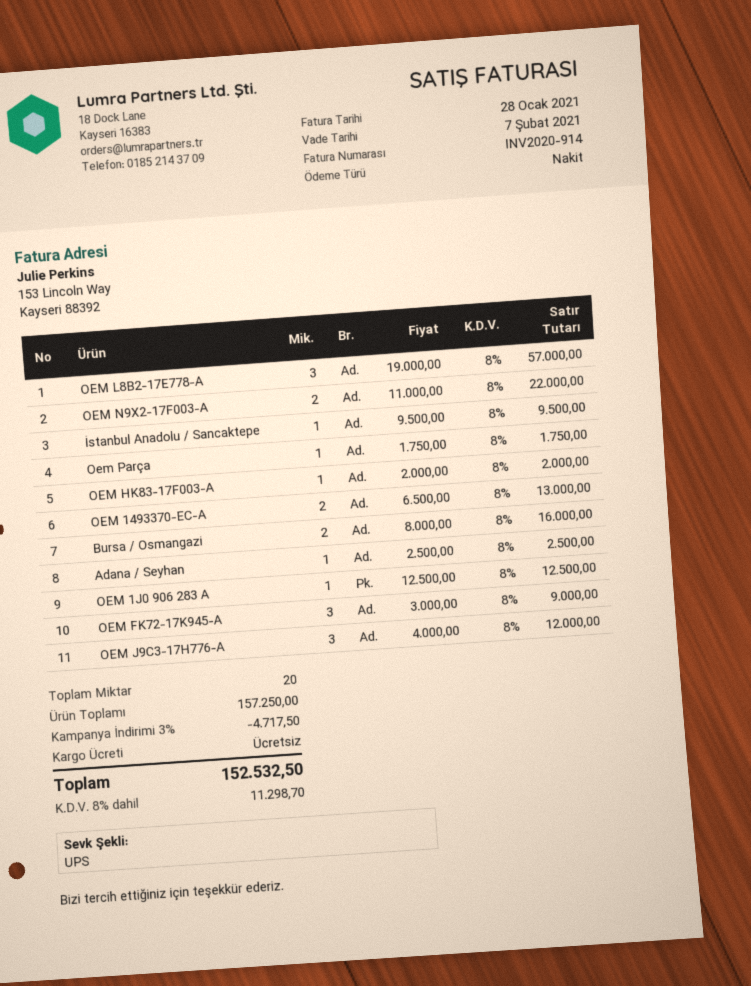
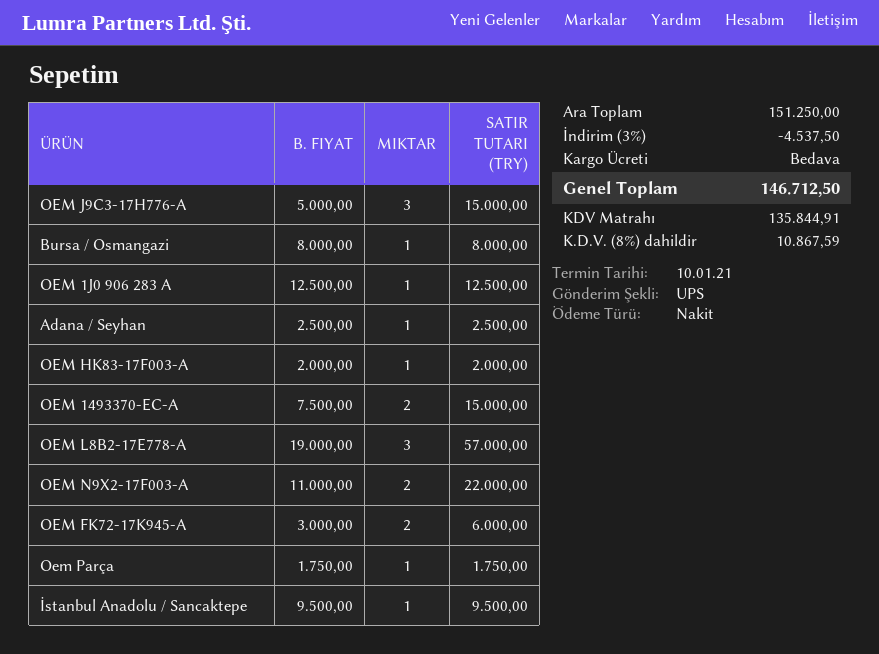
OEM 1493370-EC-A: 2 x 6500.00 = 13000.00 -> 2 x 7500.00 = 15000.00
Bursa / Osmangazi: 2 x 8000.00 = 16000.00 -> 1 x 8000.00 = 8000.00
OEM FK72-17K945-A: 3 x 3000.00 = 9000.00 -> 2 x 3000.00 = 6000.00
OEM J9C3-17H776-A: 3 x 4000.00 = 12000.00 -> 3 x 5000.00 = 15000.00
subtotal: 157250.00 -> 151250.00
discount: 3% = 4717.50 -> 3% = 4537.50
tax: 8% = 11298.70 -> 8% = 10867.59
total: 152532.50 -> 146712.50

